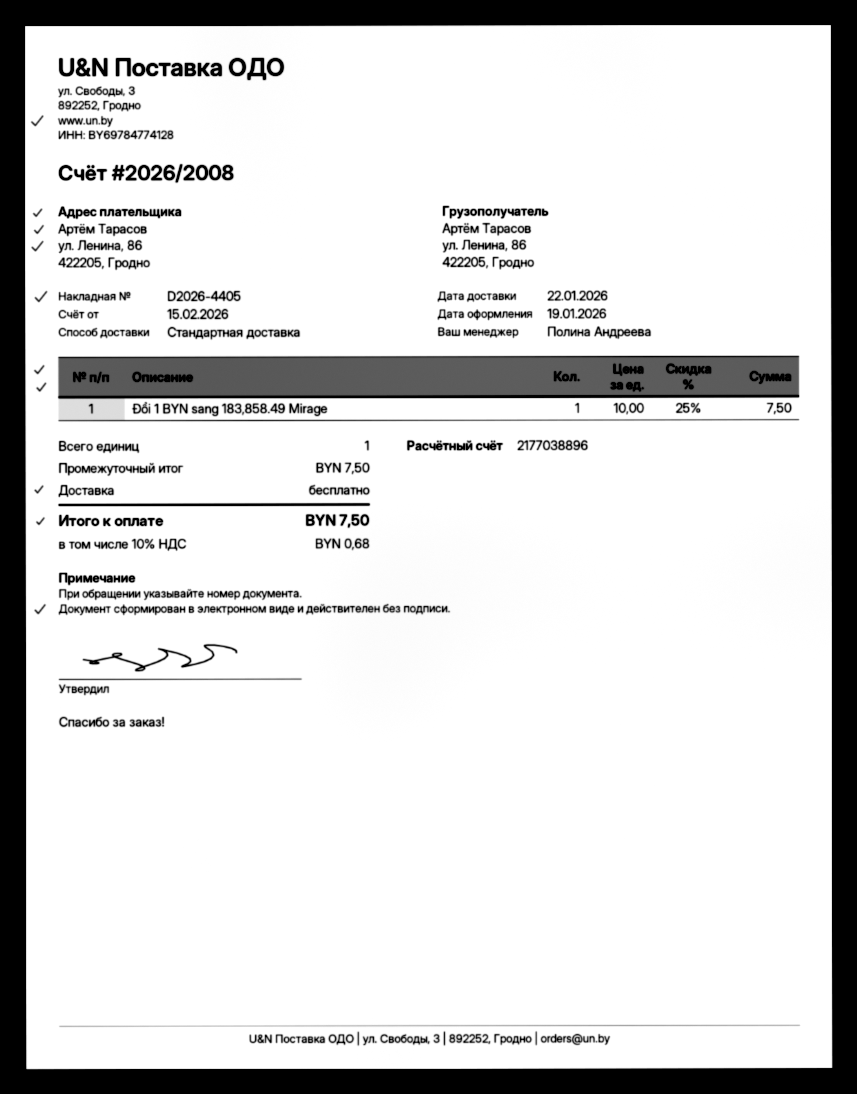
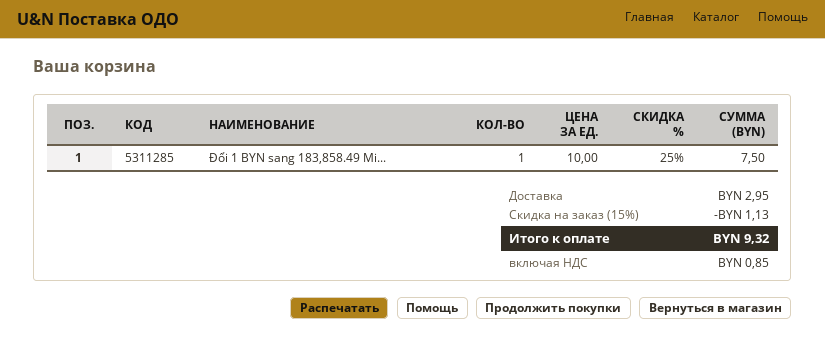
discount: none -> 15% = 1.13
shipping: 0.00 -> 2.95
tax: 0.68 -> 0.85
total: 7.50 -> 9.32

